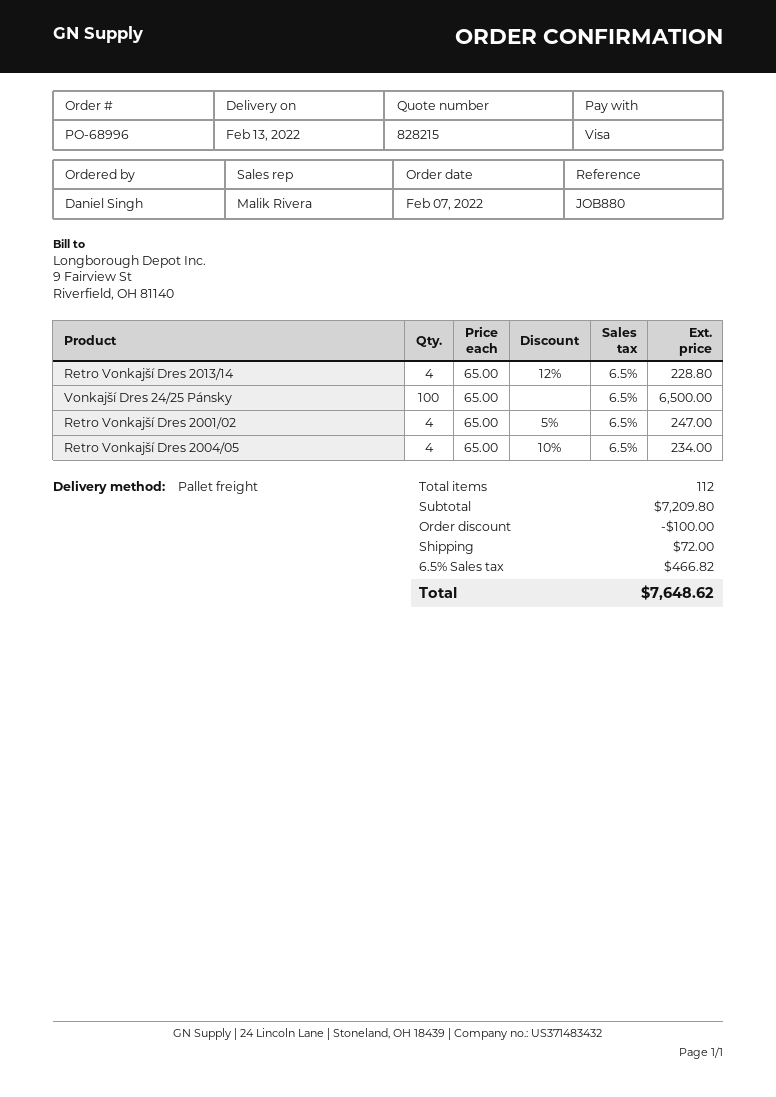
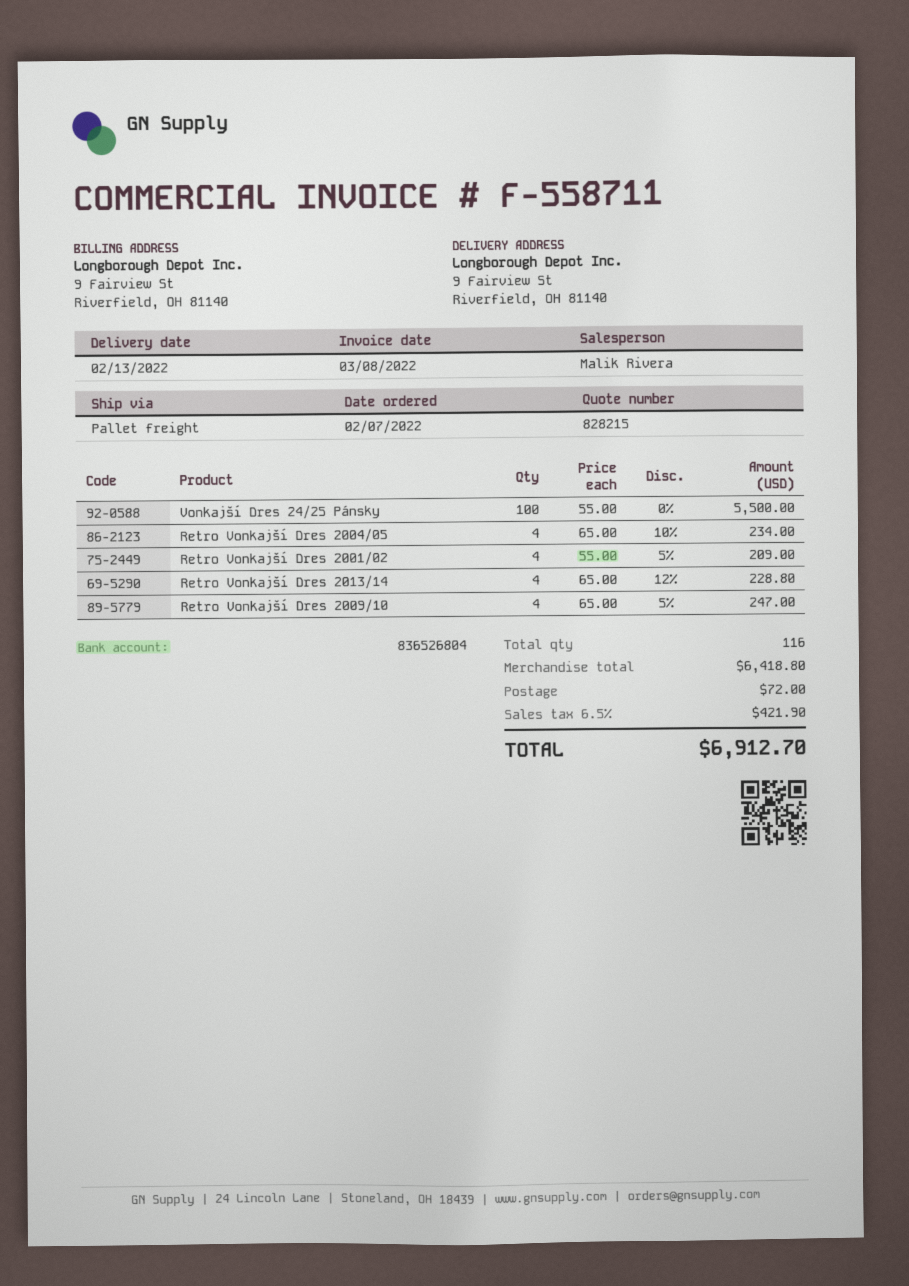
Vonkajší Dres 24/25 Pánsky: 100 x 65.00 = 6500.00 -> 100 x 55.00 = 5500.00
Retro Vonkajší Dres 2001/02: 4 x 65.00 - 5% = 247.00 -> 4 x 55.00 - 5% = 209.00
Retro Vonkajší Dres 2009/10: none -> 4 x 65.00 - 5% = 247.00
total quantity: 112 -> 116
subtotal: 7209.80 -> 6418.80
discount: 100.00 -> none
tax: 6.5% = 466.82 -> 6.5% = 421.90
total: 7648.62 -> 6912.70

